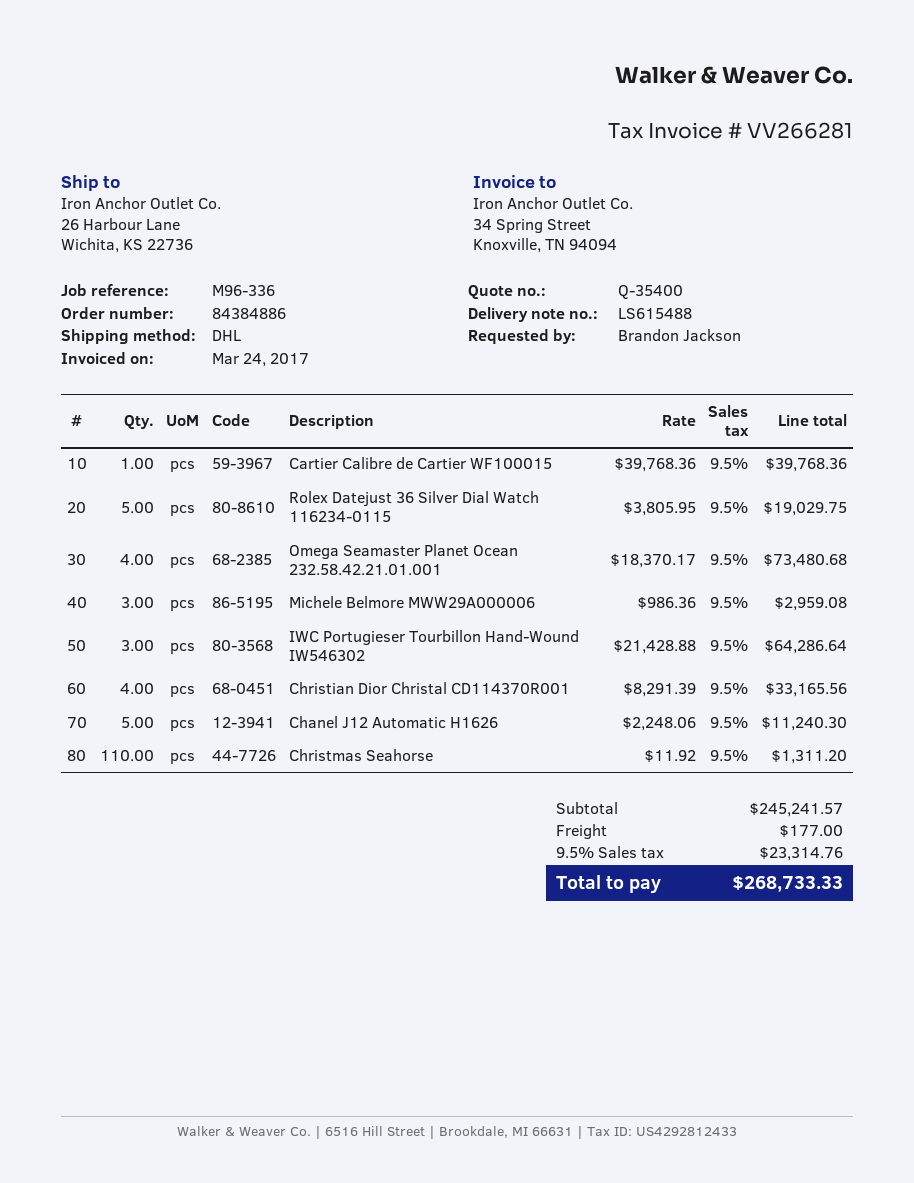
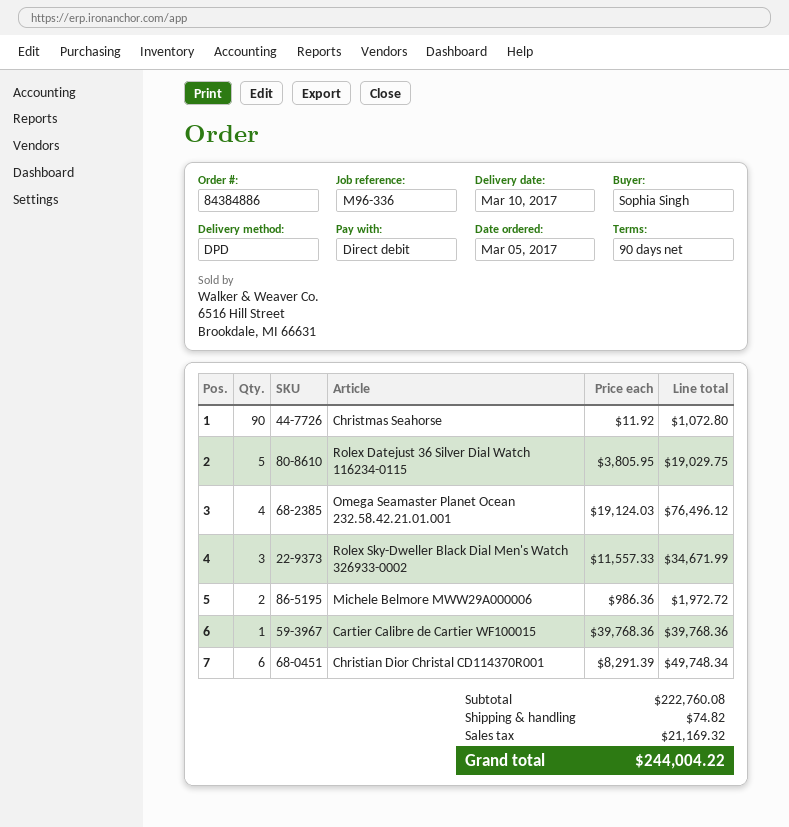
ordered by: Brandon Jackson -> Sophia Singh
shipping method: DHL -> DPD
Omega Seamaster Planet Ocean 232.58.42.21.01.001: 4 x 18370.17 = 73480.68 -> 4 x 19124.03 = 76496.12
Michele Belmore MWW29A000006: 3 x 986.36 = 2959.08 -> 2 x 986.36 = 1972.72
IWC Portugieser Tourbillon Hand-Wound IW546302: 3 x 21428.88 = 64286.64 -> none
Christian Dior Christal CD114370R001: 4 x 8291.39 = 33165.56 -> 6 x 8291.39 = 49748.34
Chanel J12 Automatic H1626: 5 x 2248.06 = 11240.30 -> none
Christmas Seahorse: 110 x 11.92 = 1311.20 -> 90 x 11.92 = 1072.80
Rolex Sky-Dweller Black Dial Men's Watch 326933-0002: none -> 3 x 11557.33 = 34671.99
subtotal: 245241.57 -> 222760.08
shipping: 177.00 -> 74.82
tax: 23314.76 -> 21169.32
total: 268733.33 -> 244004.22

